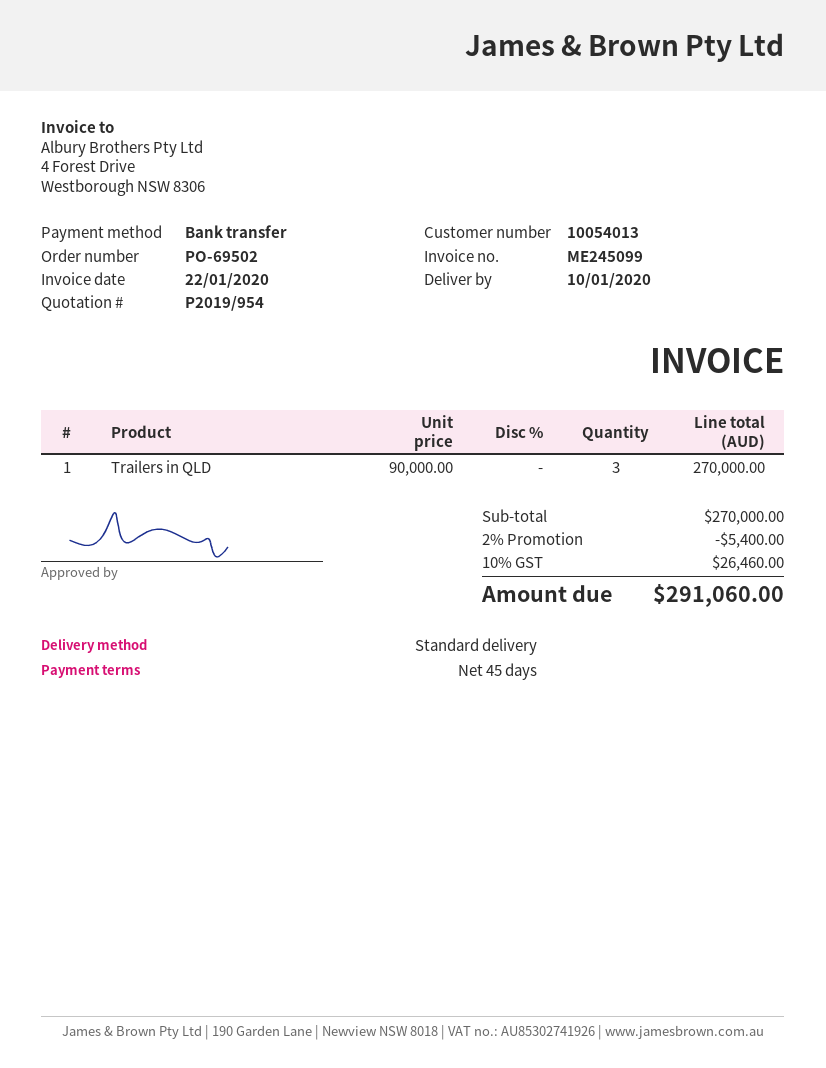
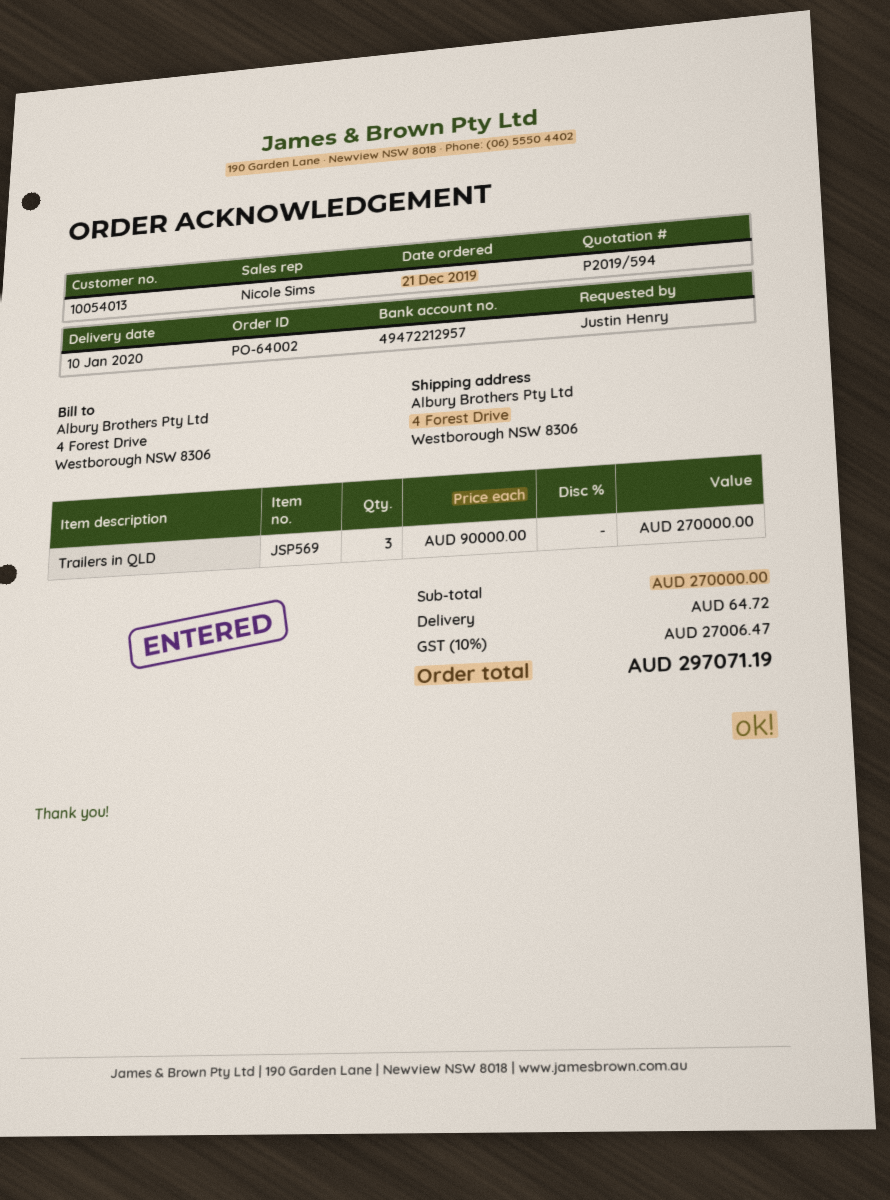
quote number: P2019/954 -> P2019/594
order number: PO-69502 -> PO-64002
discount: 2% = 5400.00 -> none
shipping: none -> 64.72
tax: 10% = 26460.00 -> 10% = 27006.47
total: 291060.00 -> 297071.19

